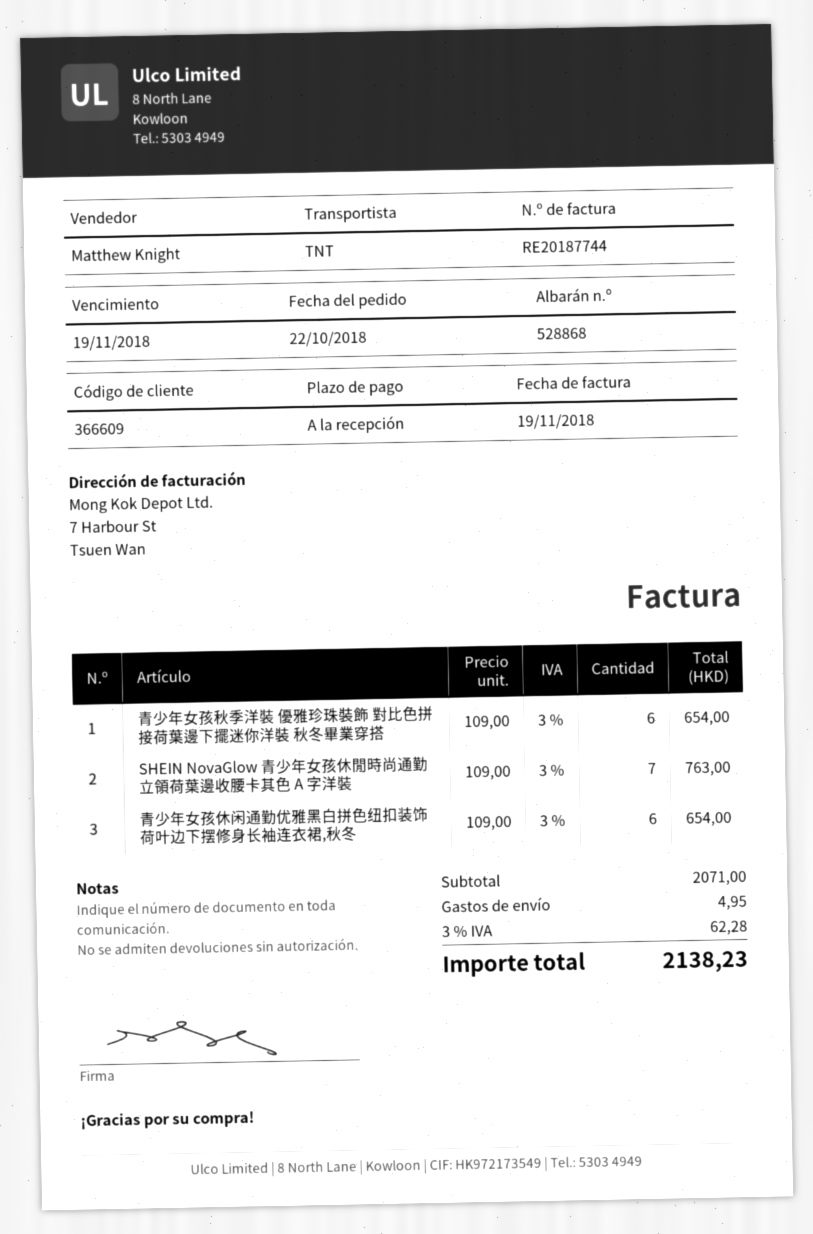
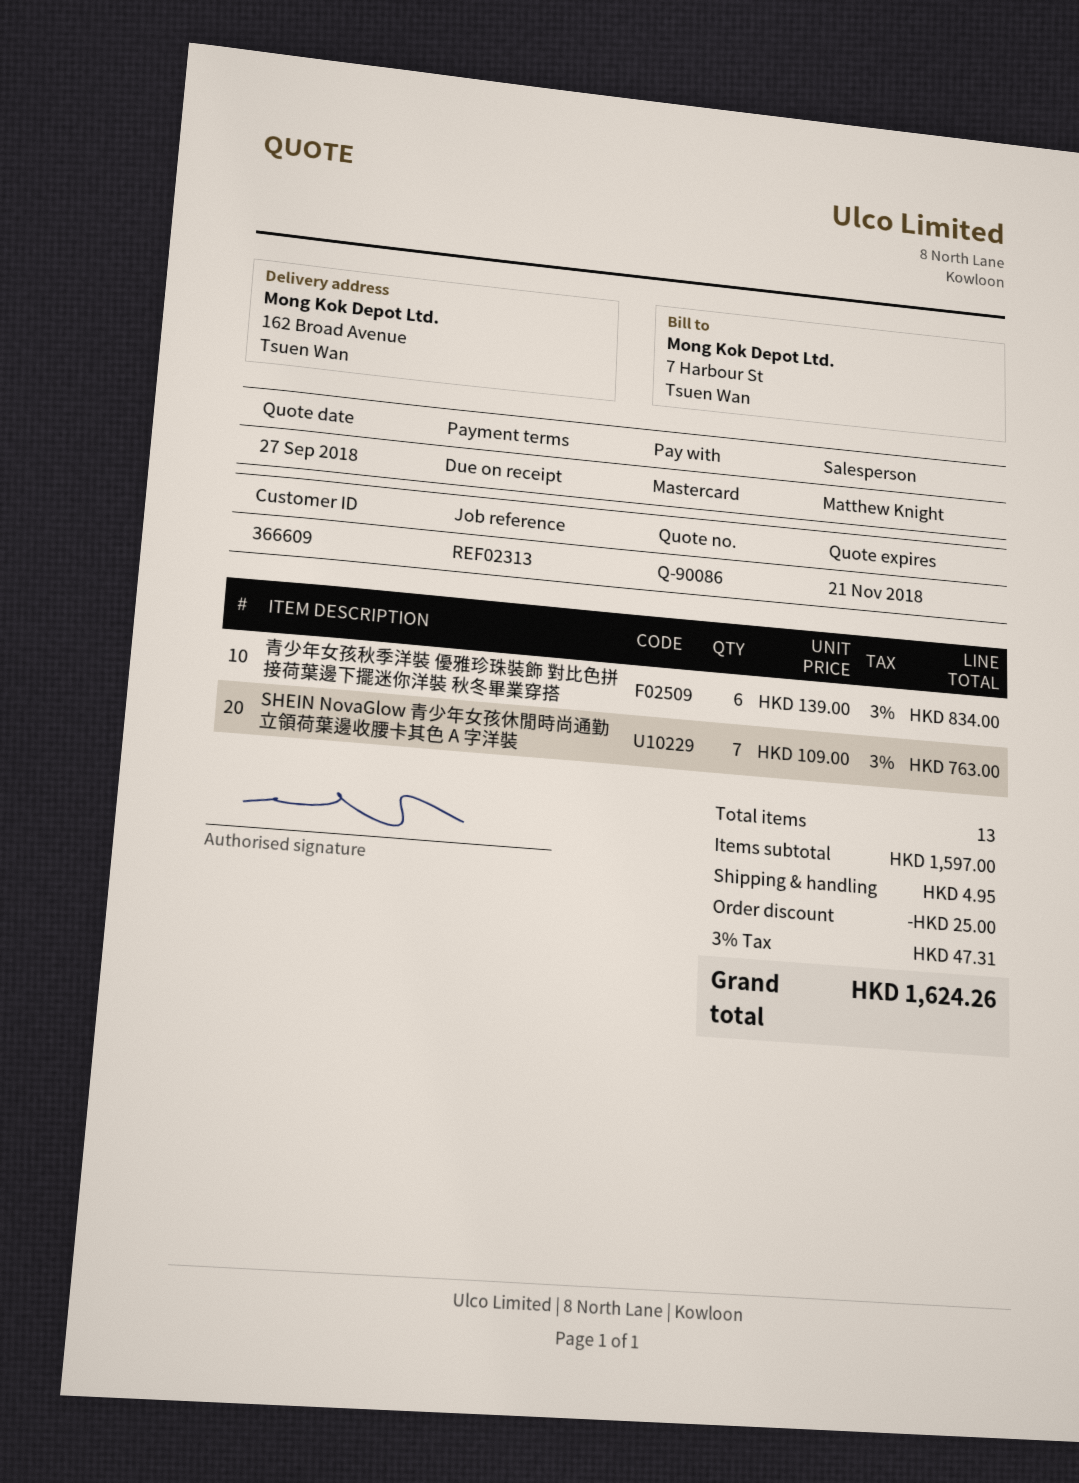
青少年女孩秋季洋裝 優雅珍珠裝飾 對比色拼接荷葉邊下擺迷你洋裝 秋冬畢業穿搭: 6 x 109.00 = 654.00 -> 6 x 139.00 = 834.00
青少年女孩休闲通勤优雅黑白拼色纽扣装饰荷叶边下摆修身长袖连衣裙,秋冬: 6 x 109.00 = 654.00 -> none
subtotal: 2071.00 -> 1597.00
discount: none -> 25.00
tax: 3% = 62.28 -> 3% = 47.31
total: 2138.23 -> 1624.26

